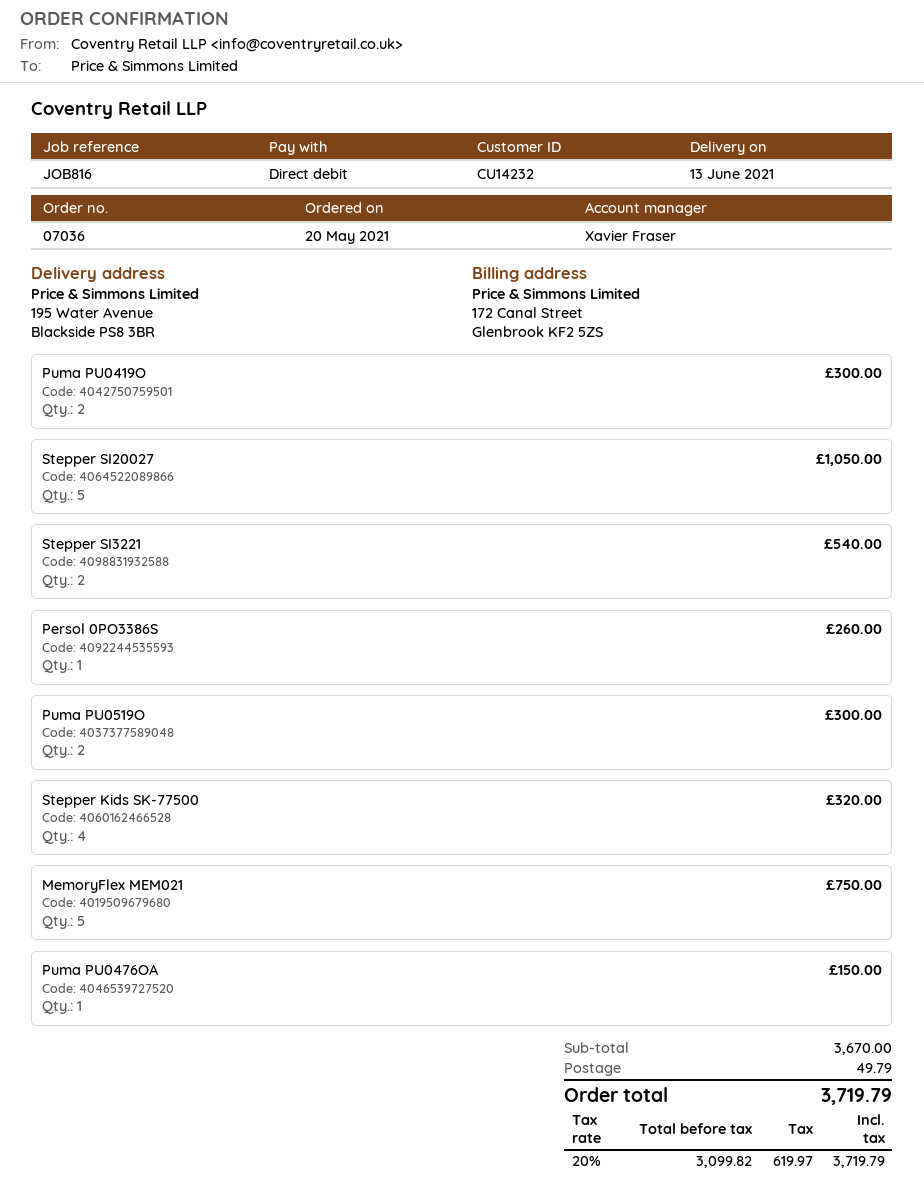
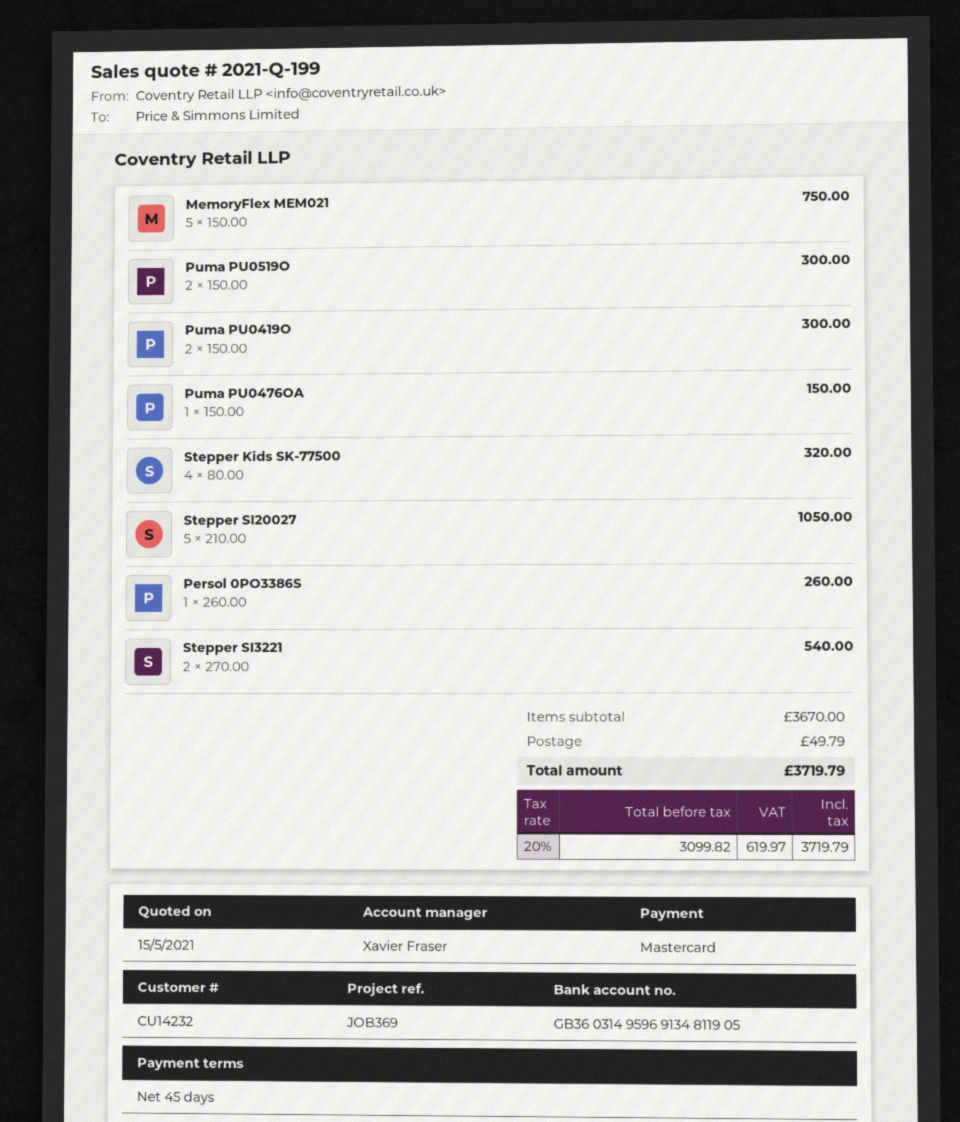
reference: JOB816 -> JOB369
payment method: direct debit -> Mastercard

